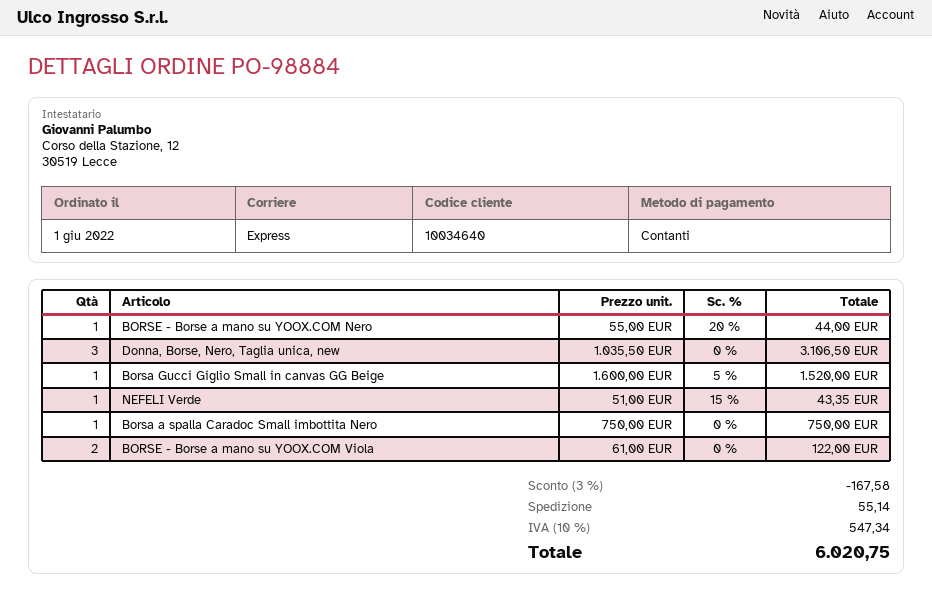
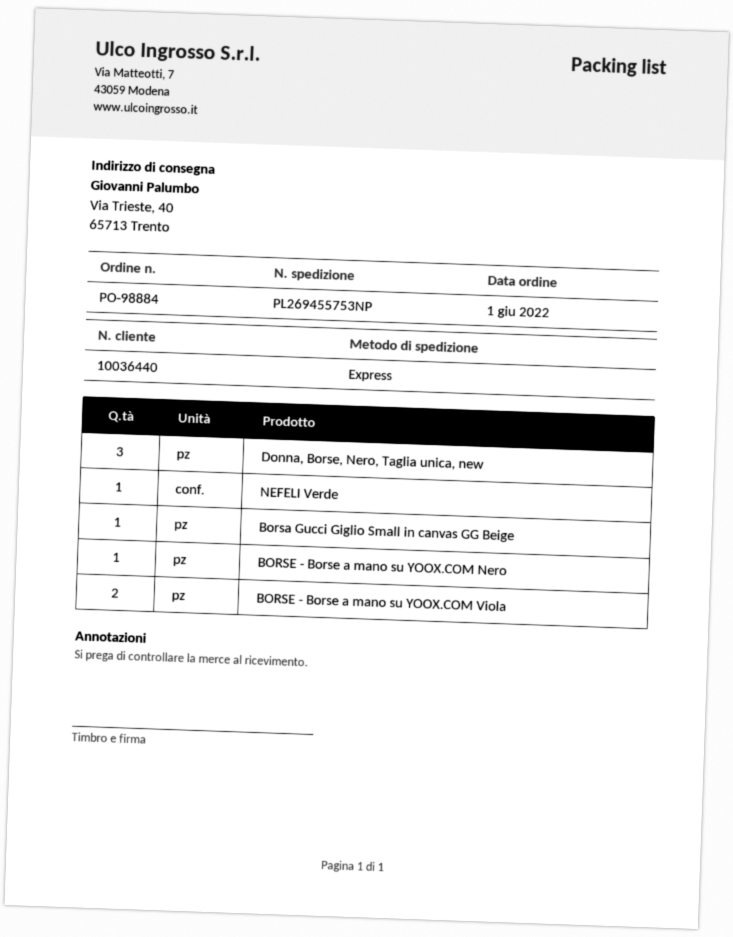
customer number: 10034640 -> 10036440
Borsa a spalla Caradoc Small imbottita Nero: 1 -> none

